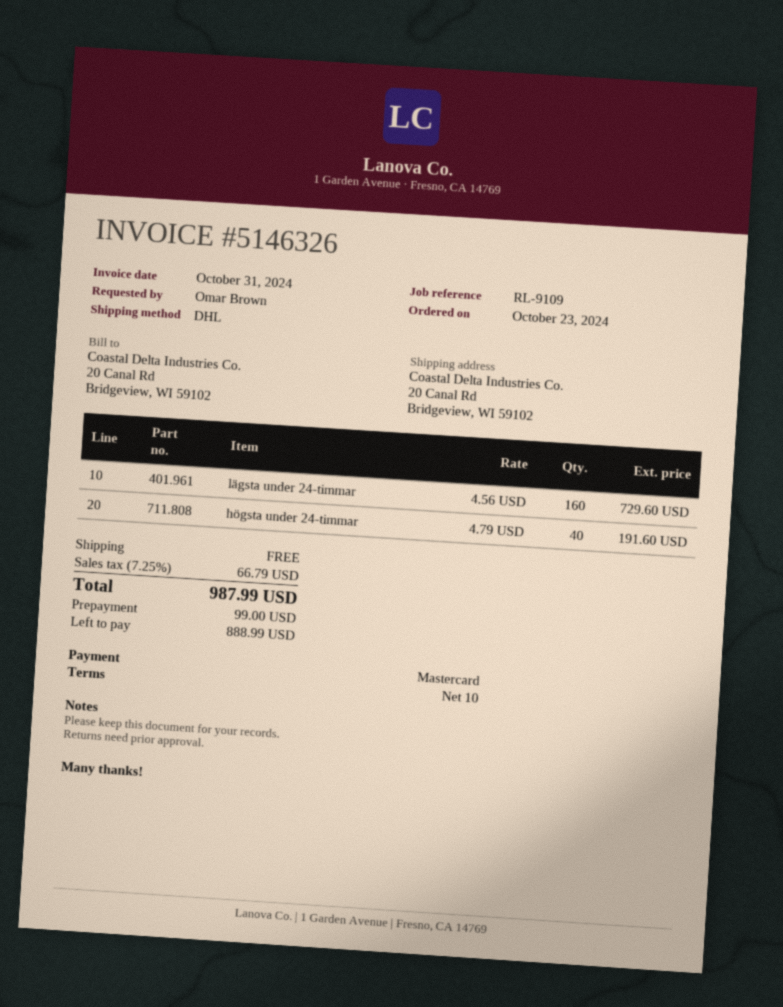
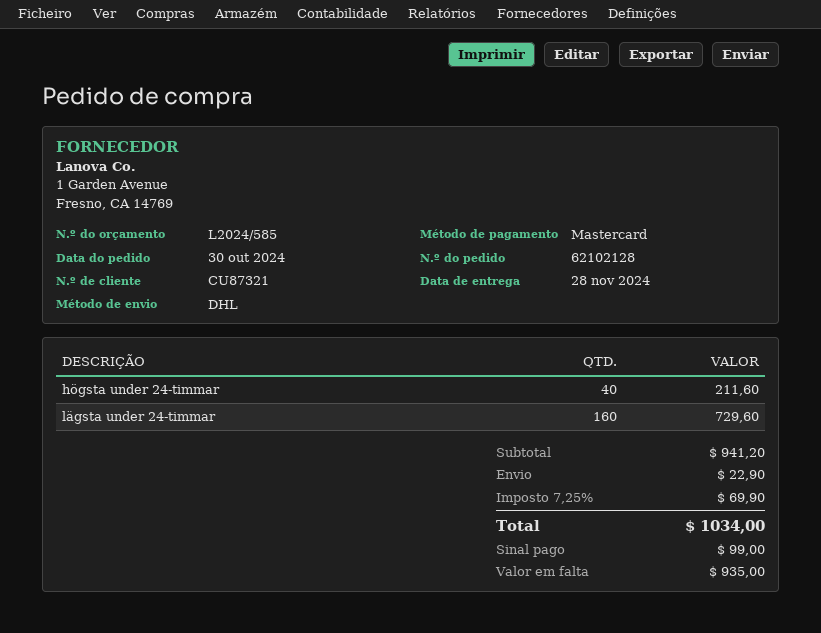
order date: 2024-10-23 -> 2024-10-30
högsta under 24-timmar: 40 for 191.60 -> 40 for 211.60
shipping: 0.00 -> 22.90
tax: 7.25% = 66.79 -> 7.25% = 69.90
total: 987.99 -> 1034.00
balance: 888.99 -> 935.00

